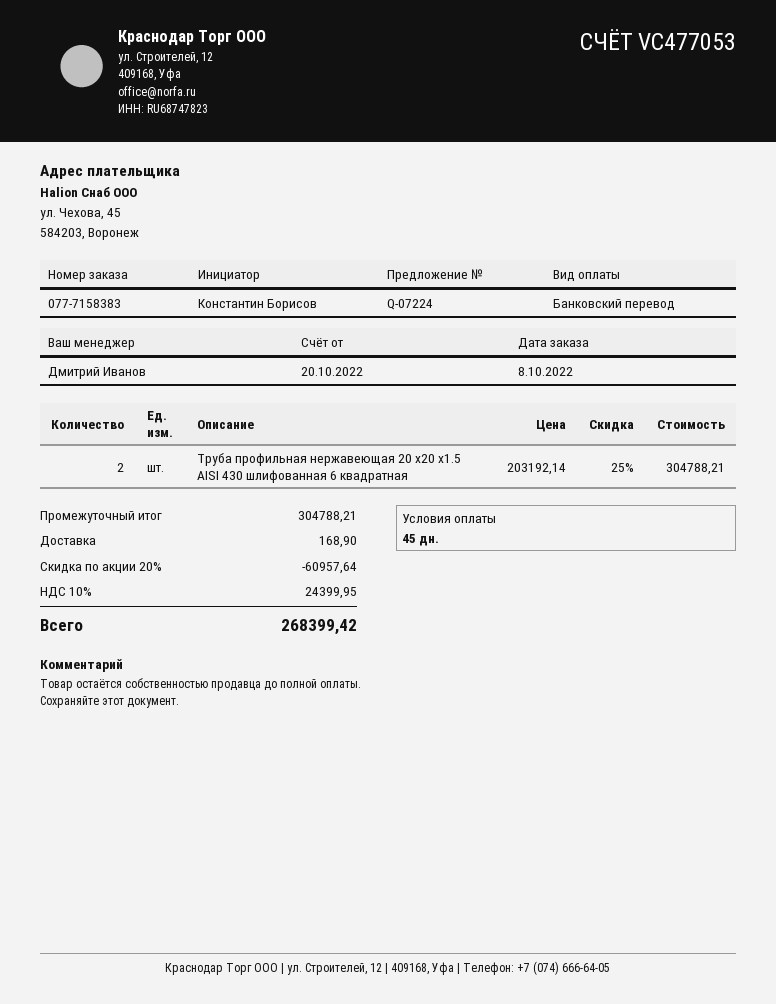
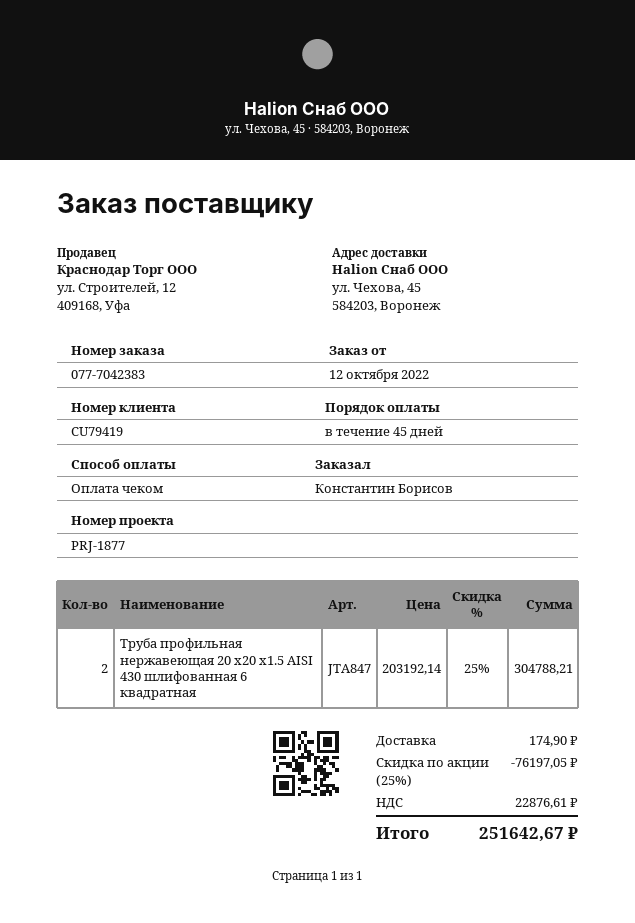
order number: 077-7158383 -> 077-7042383
order date: 2022-10-08 -> 2022-10-12
payment method: bank transfer -> cheque
discount: 20% = 60957.64 -> 25% = 76197.05
shipping: 168.90 -> 174.90
tax: 24399.95 -> 22876.61
total: 268399.42 -> 251642.67

